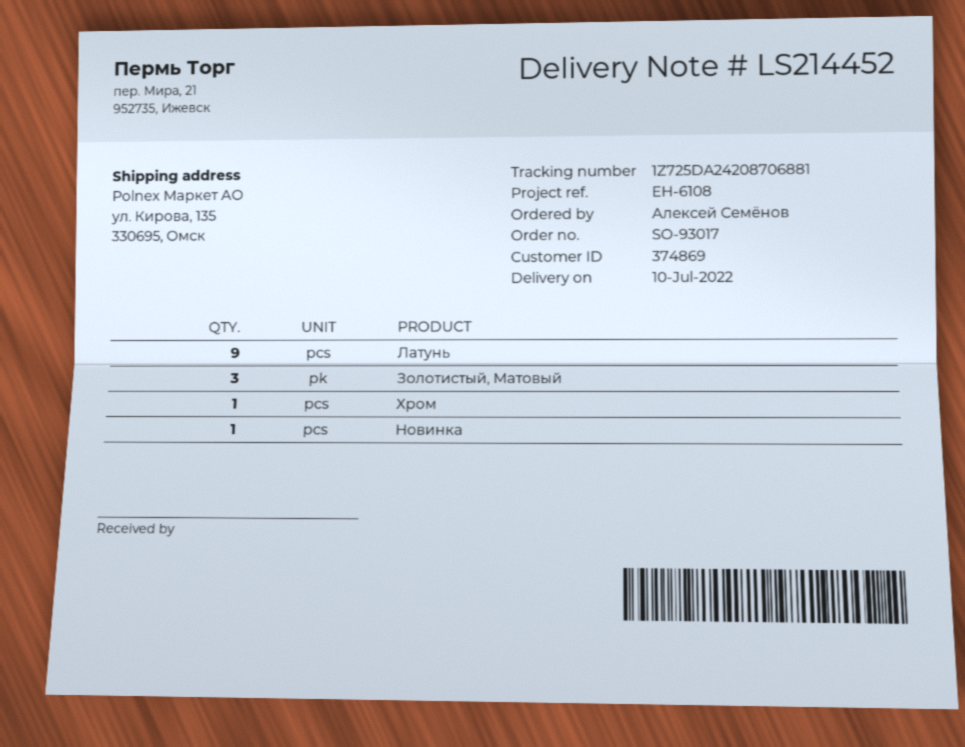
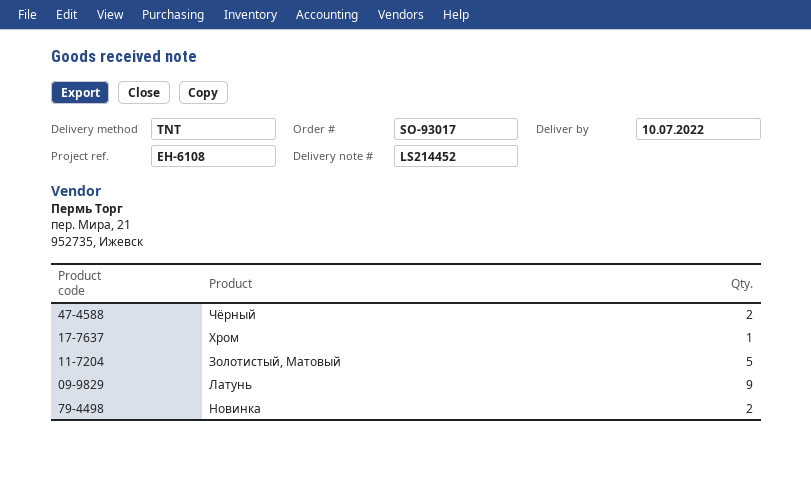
Золотистый, Матовый: 3 -> 5
Новинка: 1 -> 2
Чёрный: none -> 2

